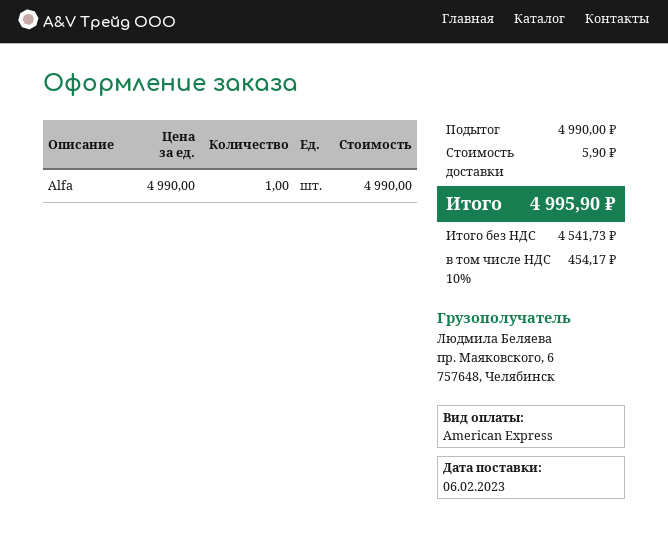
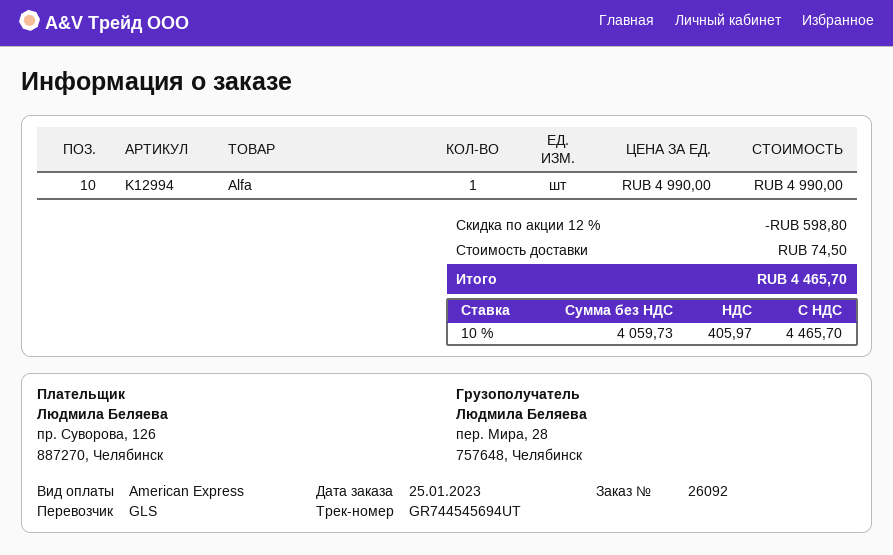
ship to: пр. Маяковского, 6, 757648, Челябинск -> пер. Мира, 28, 757648, Челябинск
discount: none -> 12% = 598.80
shipping: 5.90 -> 74.50
net: 4541.73 -> 4059.73
tax: 10% = 454.17 -> 10% = 405.97
total: 4995.90 -> 4465.70

